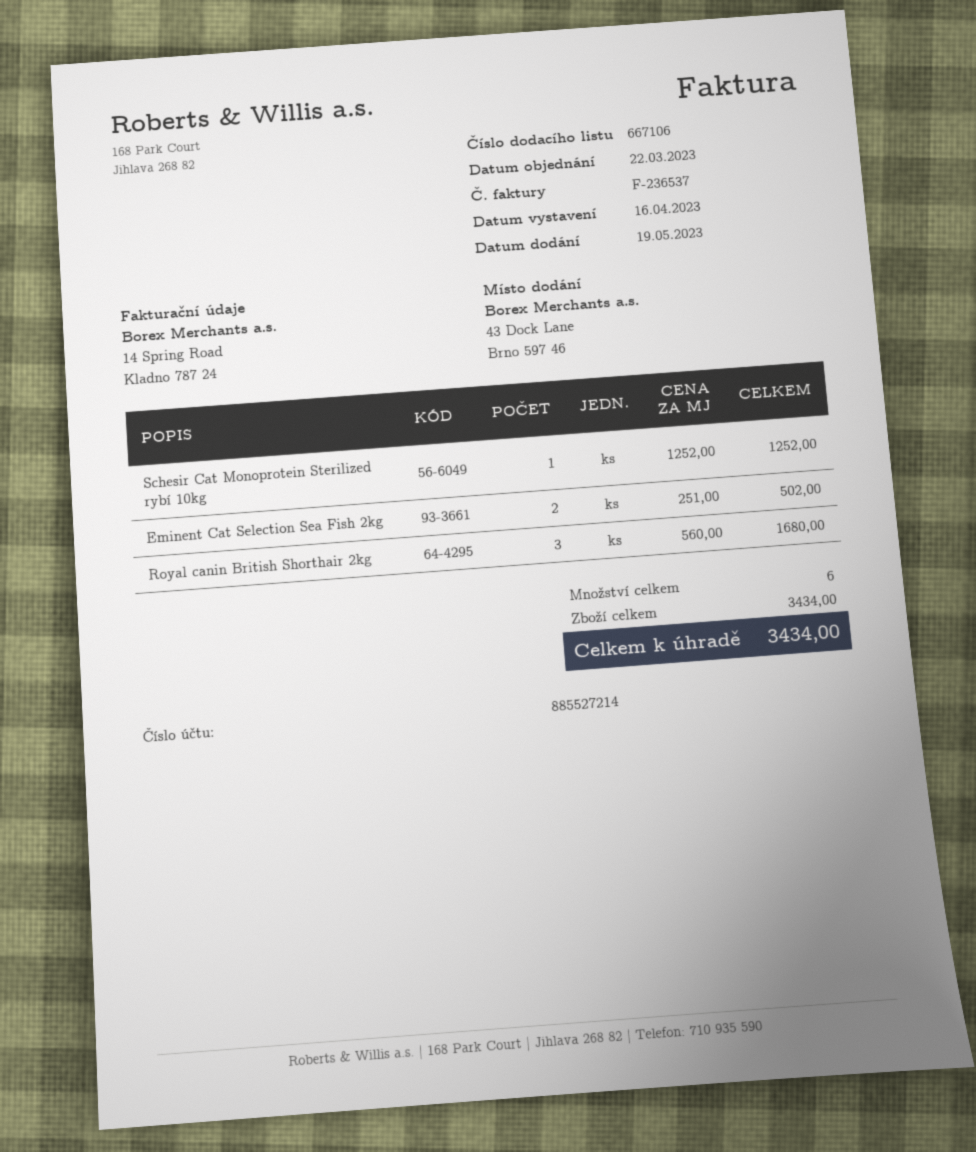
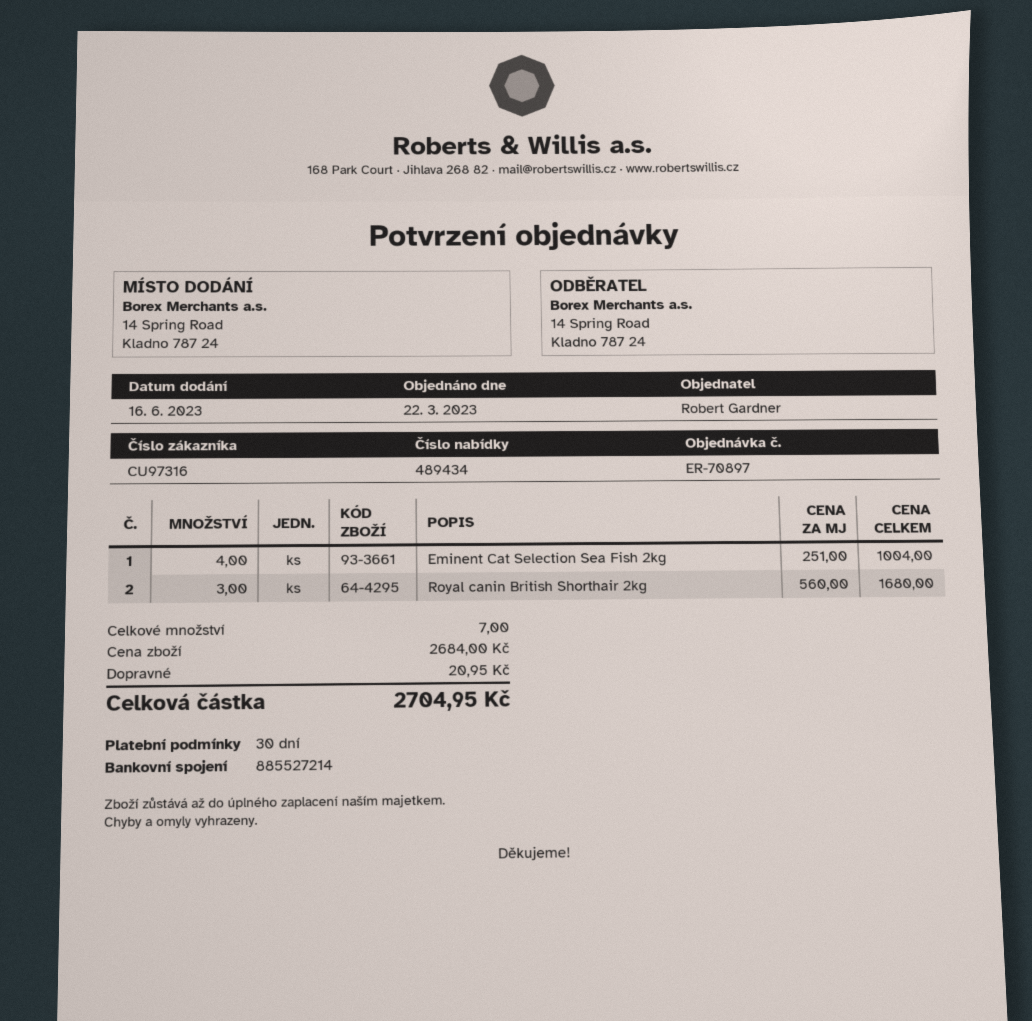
delivery date: 2023-05-19 -> 2023-06-16
ship to: 43 Dock Lane, Brno 597 46 -> 14 Spring Road, Kladno 787 24
Schesir Cat Monoprotein Sterilized rybí 10kg: 1 x 1252.00 = 1252.00 -> none
Eminent Cat Selection Sea Fish 2kg: 2 x 251.00 = 502.00 -> 4 x 251.00 = 1004.00
total quantity: 6 -> 7
subtotal: 3434.00 -> 2684.00
shipping: none -> 20.95
total: 3434.00 -> 2704.95

